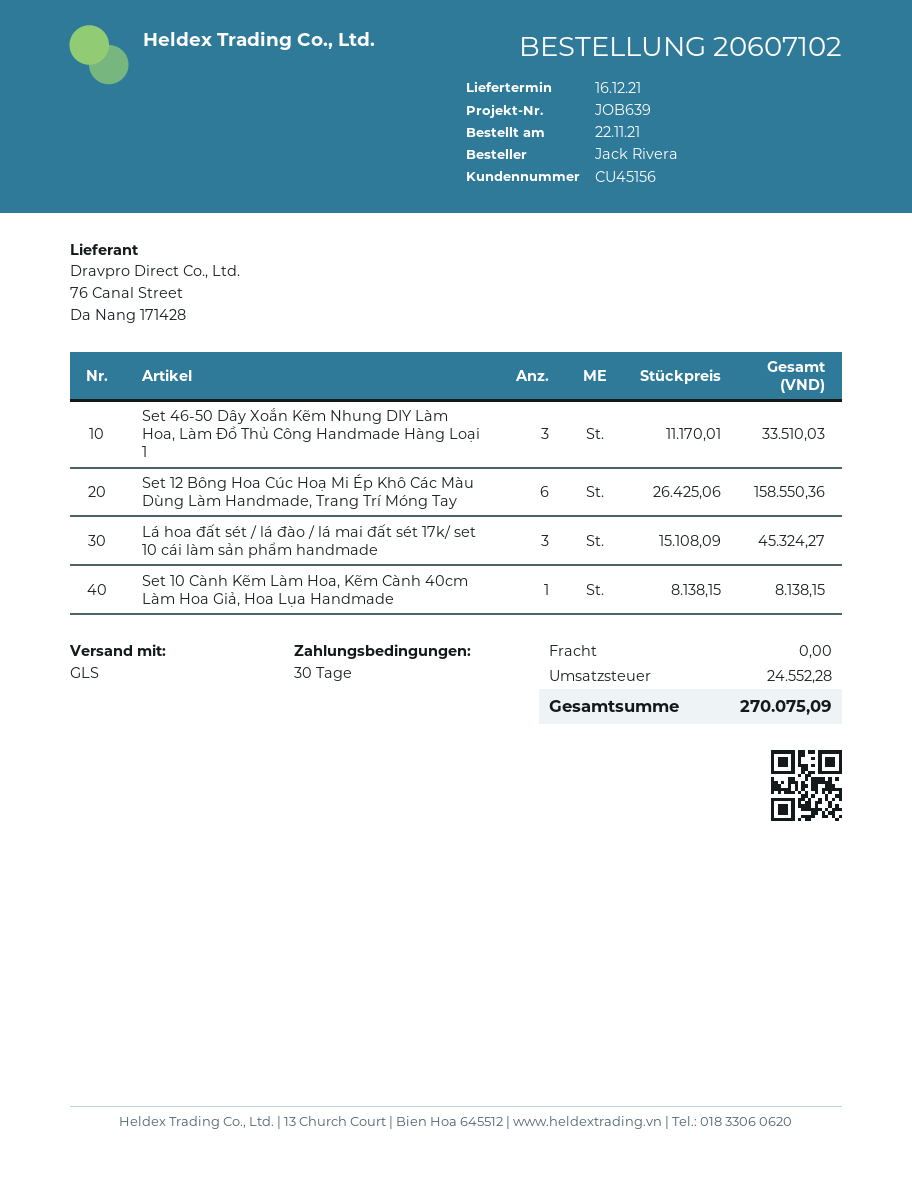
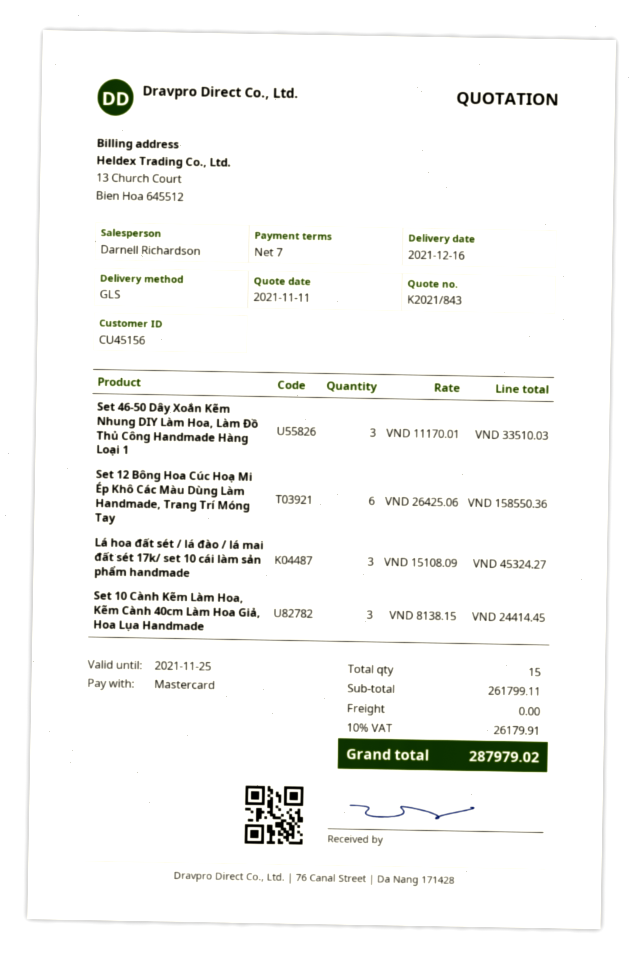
payment terms: 30 days -> 7 days
Set 10 Cành Kẽm Làm Hoa, Kẽm Cành 40cm Làm Hoa Giả, Hoa Lụa Handmade: 1 x 8138.15 = 8138.15 -> 3 x 8138.15 = 24414.45
tax: 24552.28 -> 26179.91
total: 270075.09 -> 287979.02

